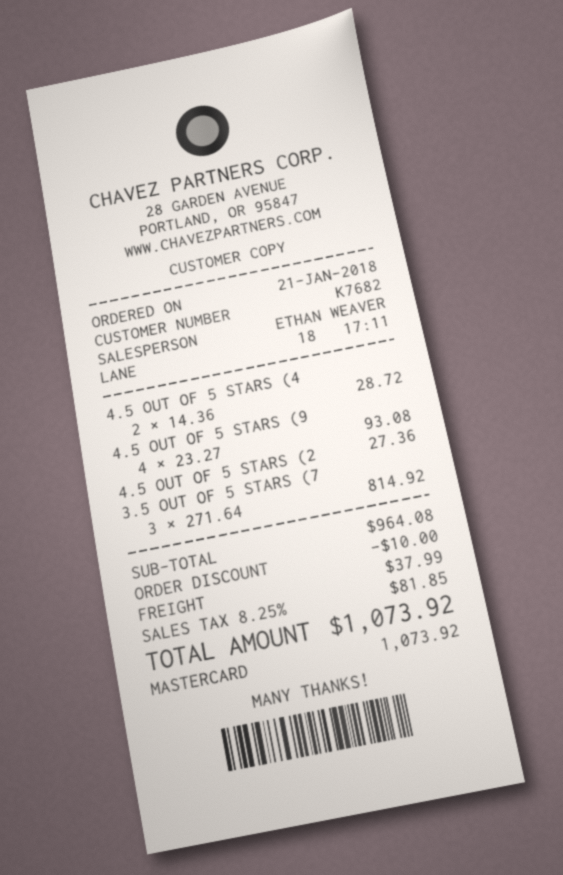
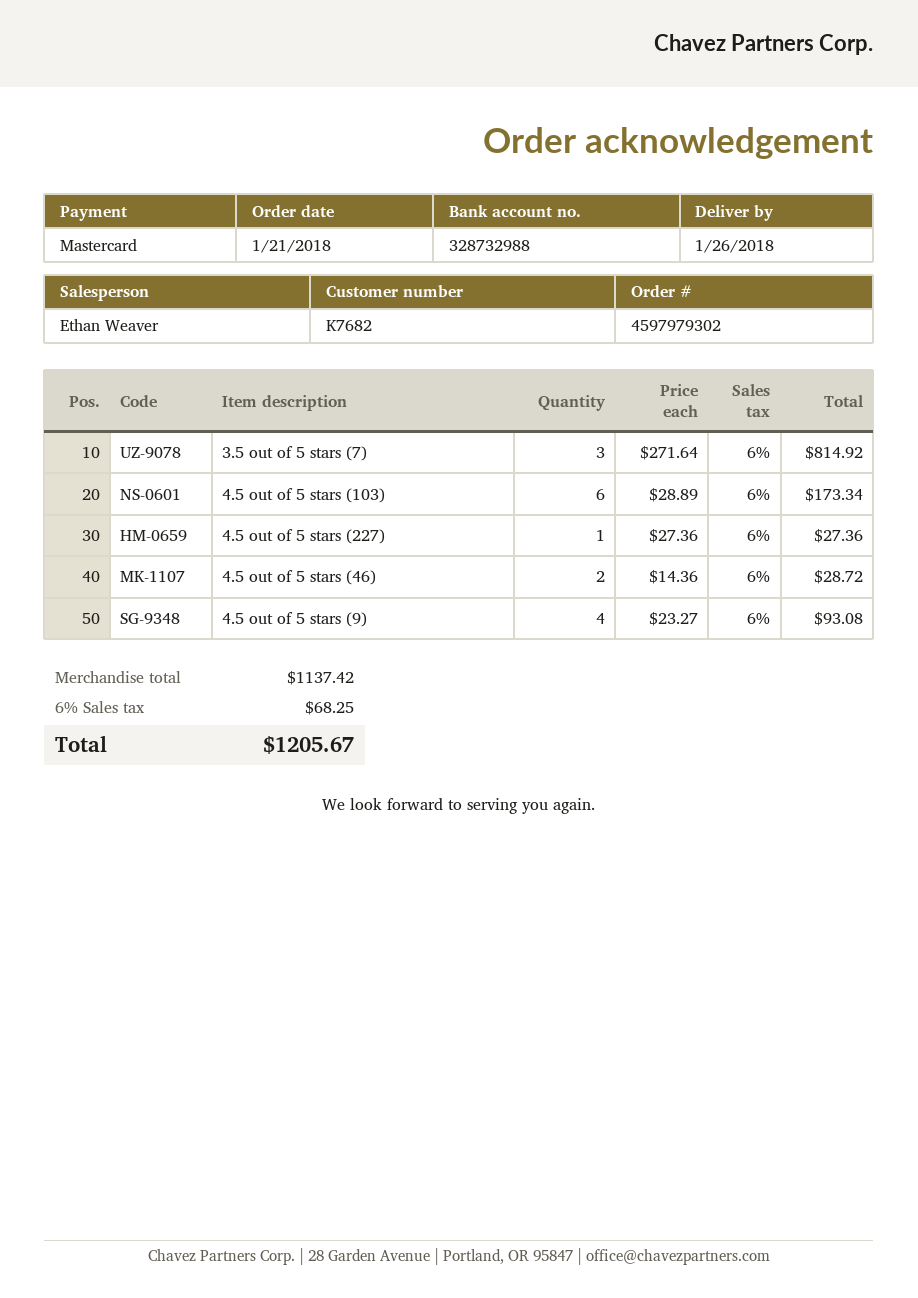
4.5 out of 5 stars (103): none -> 6 x 28.89 = 173.34
subtotal: 964.08 -> 1137.42
discount: 10.00 -> none
shipping: 37.99 -> none
tax: 8.25% = 81.85 -> 6% = 68.25
total: 1073.92 -> 1205.67

